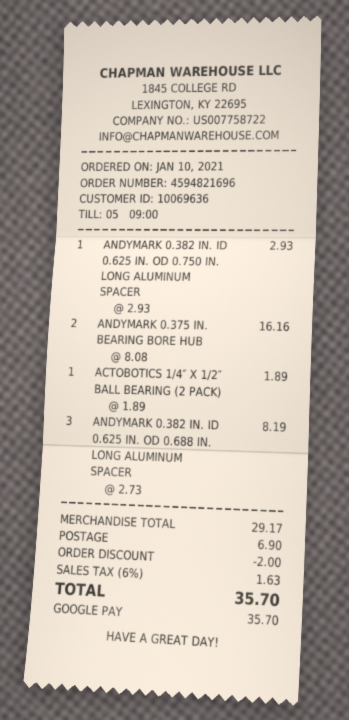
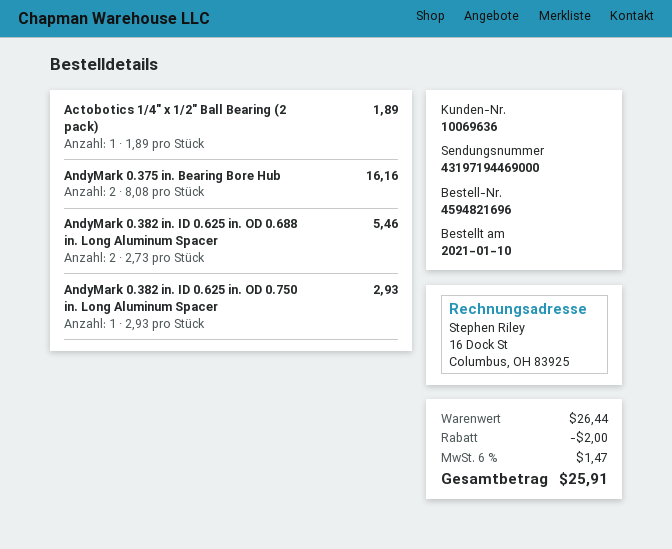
ANDYMARK 0.382 IN. ID 0.625 IN. OD 0.688 IN. LONG ALUMINUM SPACER: 3 x 2.73 = 8.19 -> 2 x 2.73 = 5.46
subtotal: 29.17 -> 26.44
shipping: 6.90 -> none
tax: 6% = 1.63 -> 6% = 1.47
total: 35.70 -> 25.91

